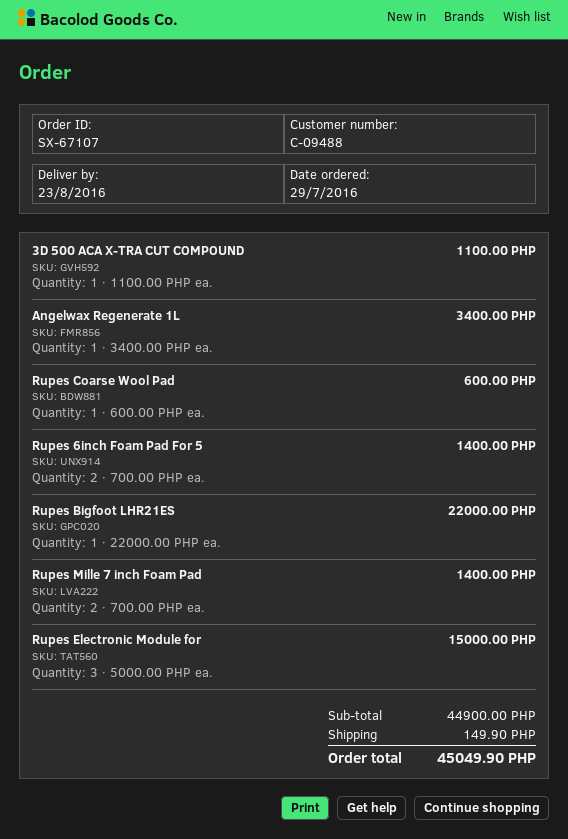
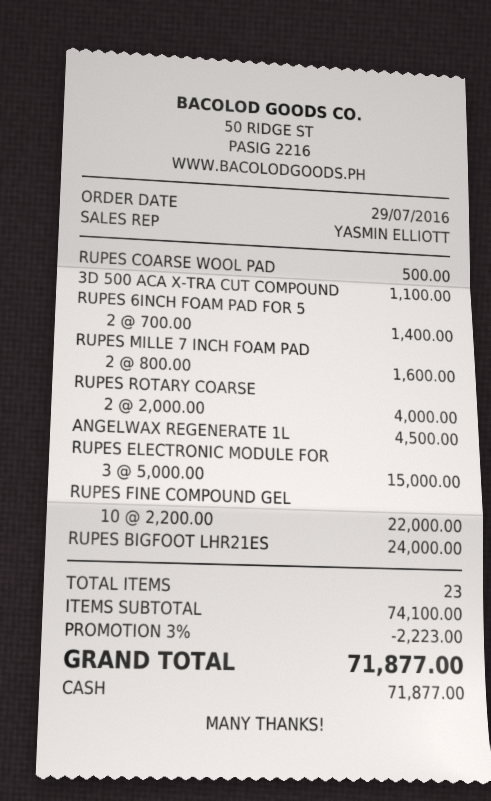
Angelwax Regenerate 1L: 1 x 3400.00 = 3400.00 -> 1 x 4500.00 = 4500.00
Rupes Coarse Wool Pad: 1 x 600.00 = 600.00 -> 1 x 500.00 = 500.00
Rupes Bigfoot LHR21ES: 1 x 22000.00 = 22000.00 -> 1 x 24000.00 = 24000.00
Rupes Mille 7 inch Foam Pad: 2 x 700.00 = 1400.00 -> 2 x 800.00 = 1600.00
RUPES ROTARY COARSE: none -> 2 x 2000.00 = 4000.00
RUPES FINE COMPOUND GEL: none -> 10 x 2200.00 = 22000.00
subtotal: 44900.00 -> 74100.00
discount: none -> 3% = 2223.00
shipping: 149.90 -> none
total: 45049.90 -> 71877.00

